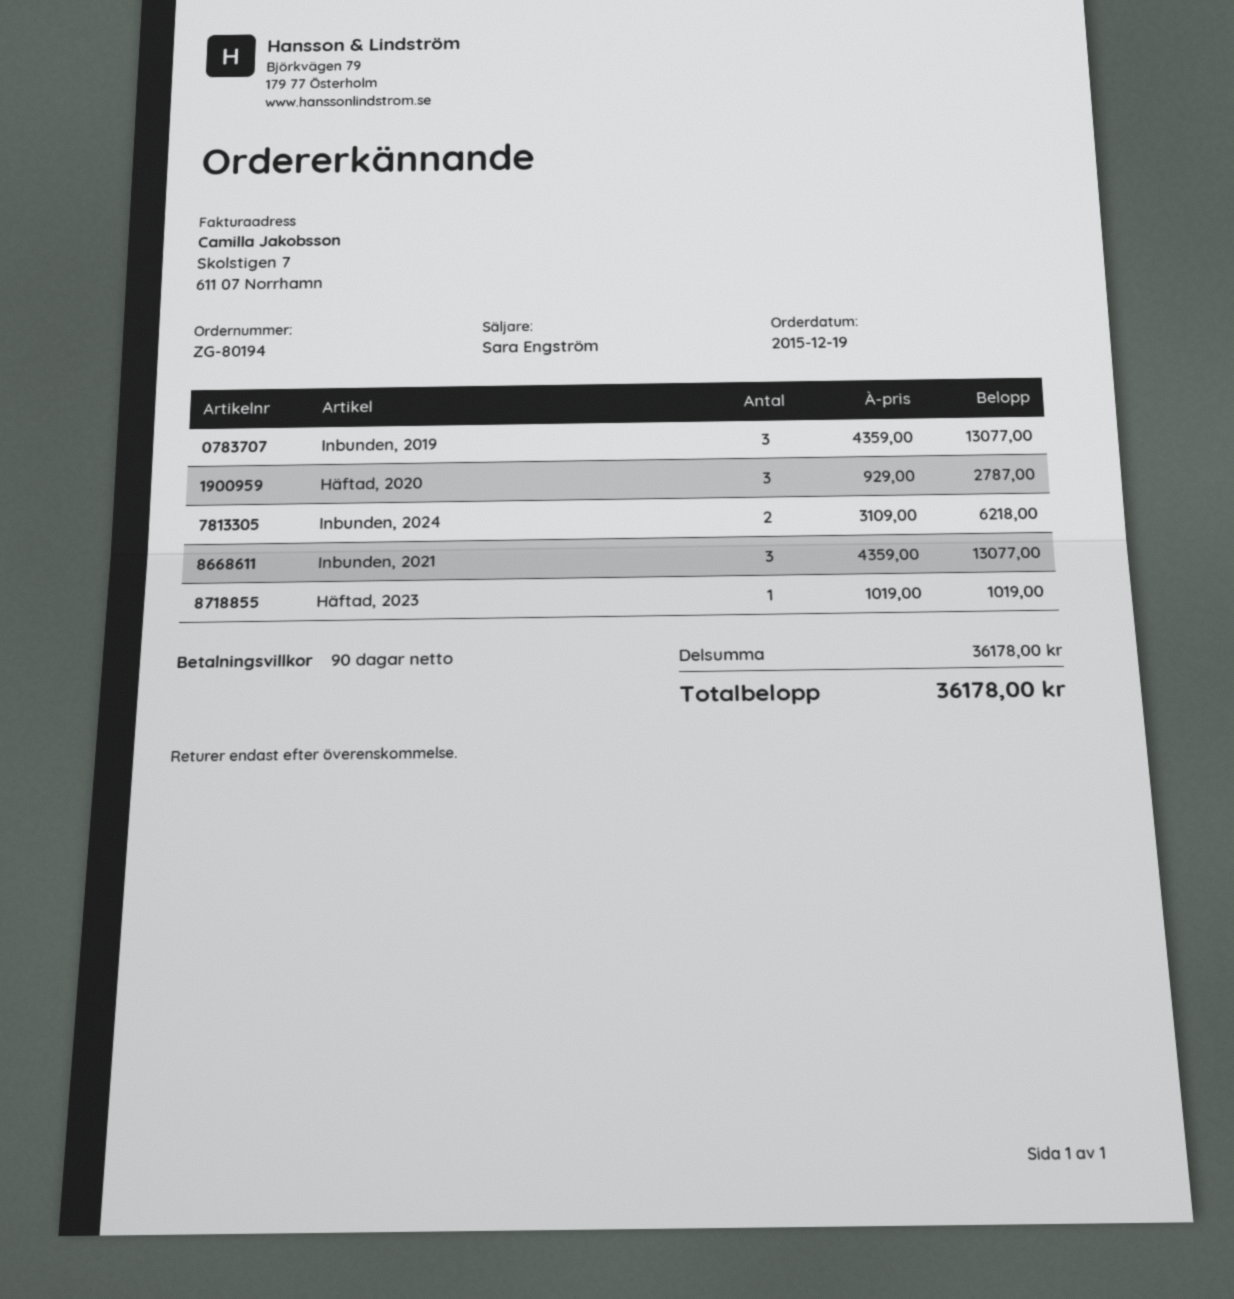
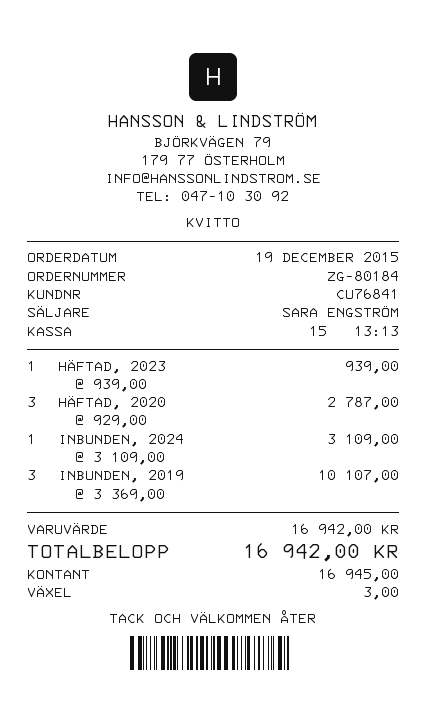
order number: ZG-80194 -> ZG-80184
Inbunden, 2019: 3 x 4359.00 = 13077.00 -> 3 x 3369.00 = 10107.00
Inbunden, 2024: 2 x 3109.00 = 6218.00 -> 1 x 3109.00 = 3109.00
Inbunden, 2021: 3 x 4359.00 = 13077.00 -> none
Häftad, 2023: 1 x 1019.00 = 1019.00 -> 1 x 939.00 = 939.00
subtotal: 36178.00 -> 16942.00
total: 36178.00 -> 16942.00

